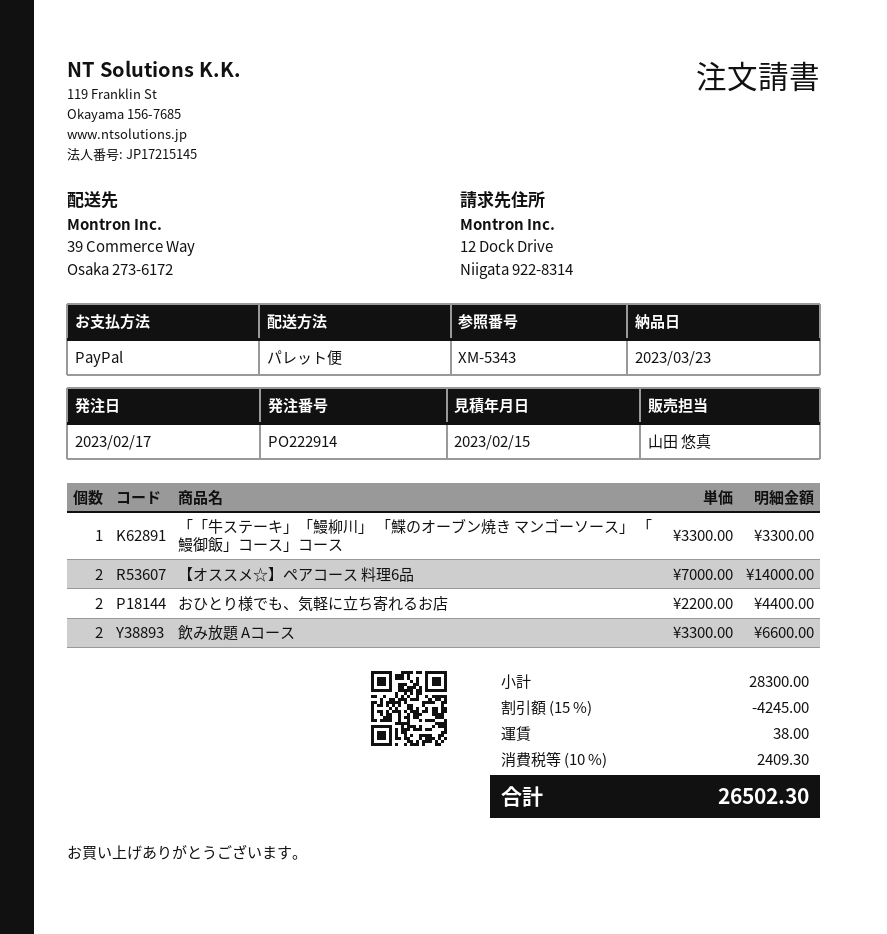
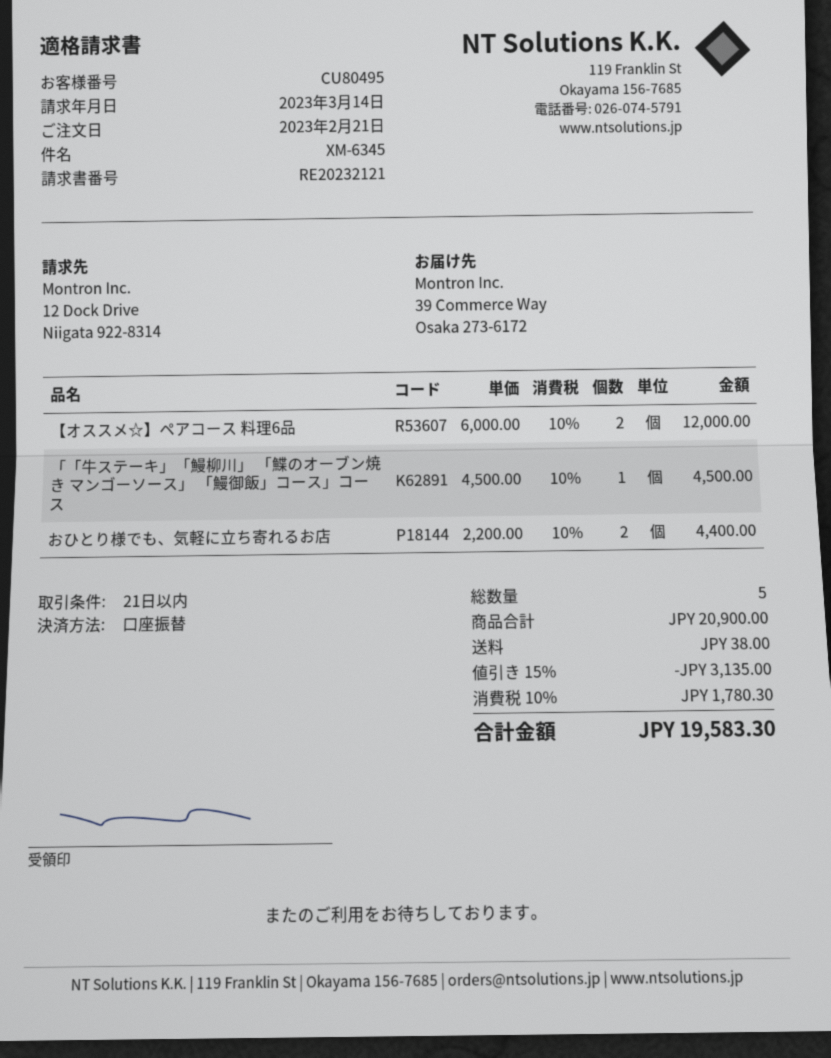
order date: 2023-02-17 -> 2023-02-21
reference: XM-5343 -> XM-6345
payment method: PayPal -> direct debit
「「牛ステーキ」「鰻柳川」 「鰈のオーブン焼き マンゴーソース」 「鰻御飯」コース」コース: 1 x 3300.00 = 3300.00 -> 1 x 4500.00 = 4500.00
【オススメ☆】ペアコース 料理6品: 2 x 7000.00 = 14000.00 -> 2 x 6000.00 = 12000.00
飲み放題 Aコース: 2 x 3300.00 = 6600.00 -> none
subtotal: 28300.00 -> 20900.00
discount: 15% = 4245.00 -> 15% = 3135.00
tax: 10% = 2409.30 -> 10% = 1780.30
total: 26502.30 -> 19583.30

